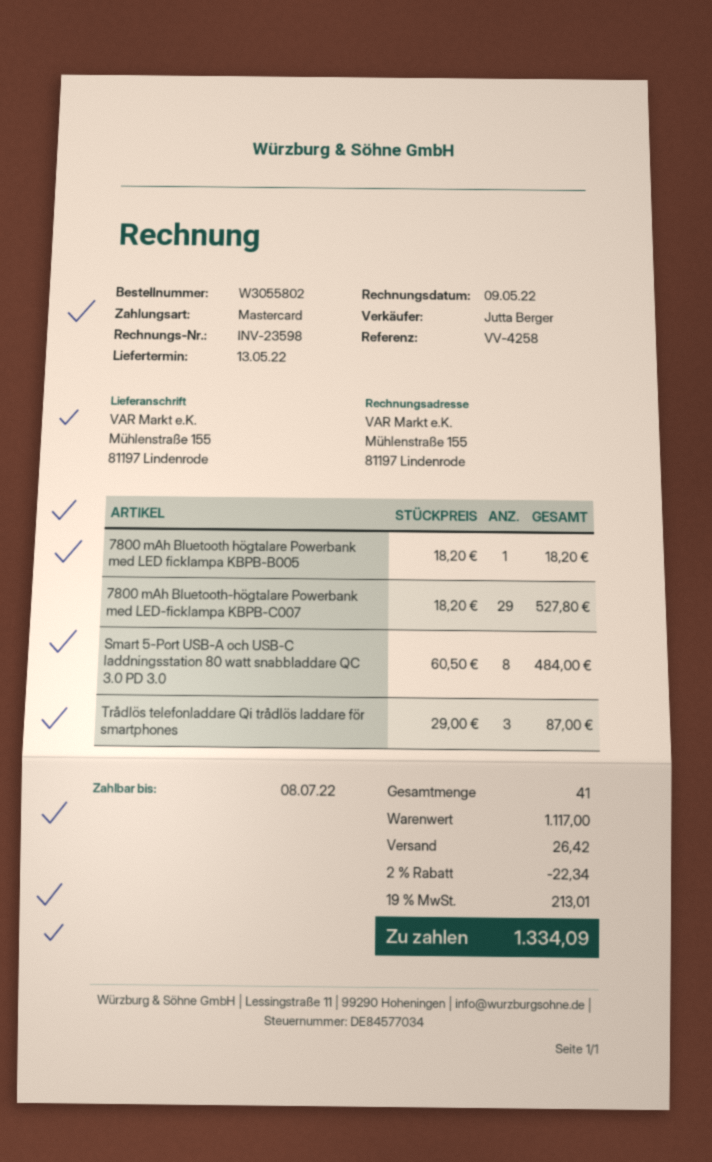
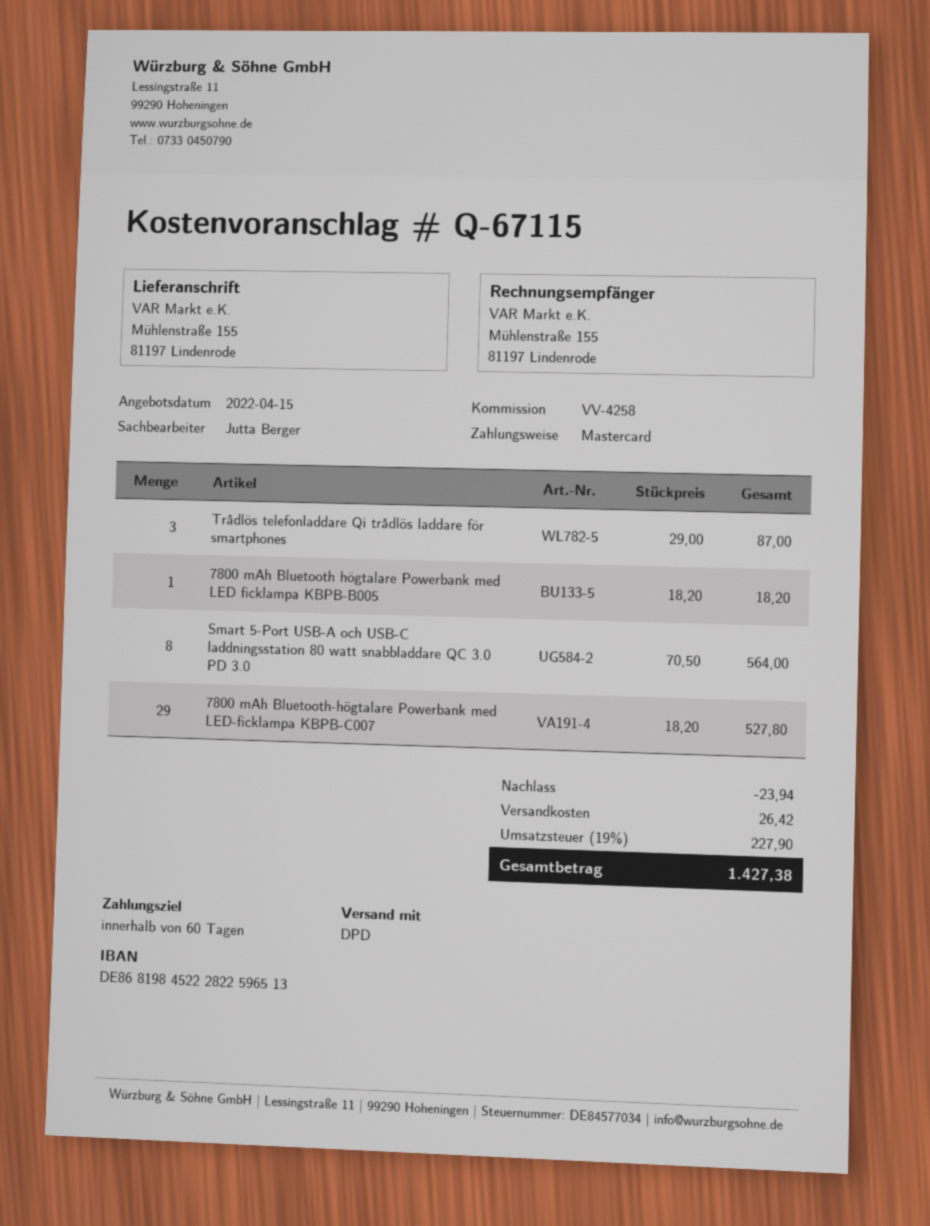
Smart 5-Port USB-A och USB-C laddningsstation 80 watt snabbladdare QC 3.0 PD 3.0: 8 x 60.50 = 484.00 -> 8 x 70.50 = 564.00
discount: 22.34 -> 23.94
tax: 19% = 213.01 -> 19% = 227.90
total: 1334.09 -> 1427.38

